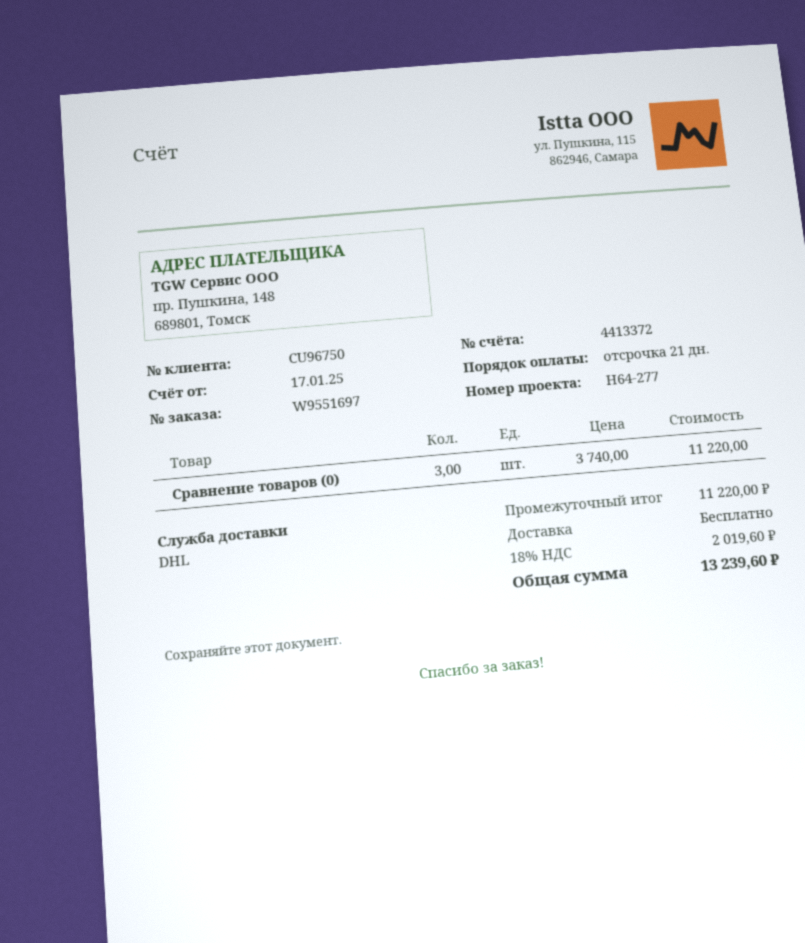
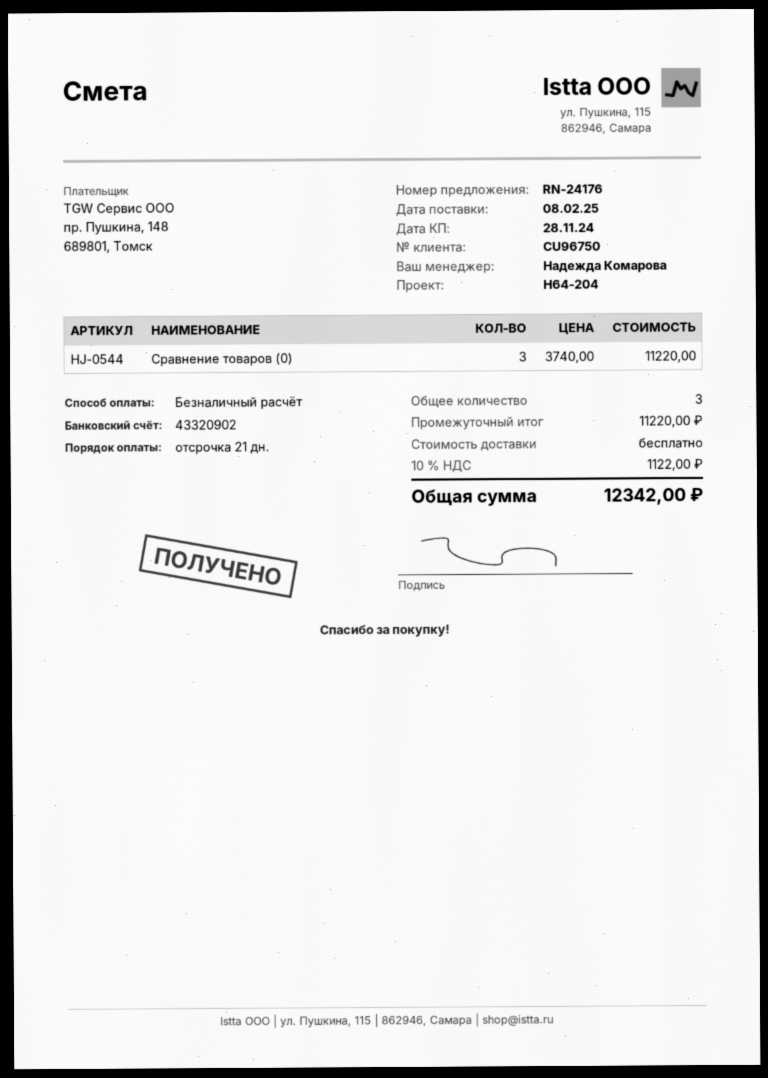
reference: H64-277 -> H64-204
tax: 18% = 2019.60 -> 10% = 1122.00
total: 13239.60 -> 12342.00

